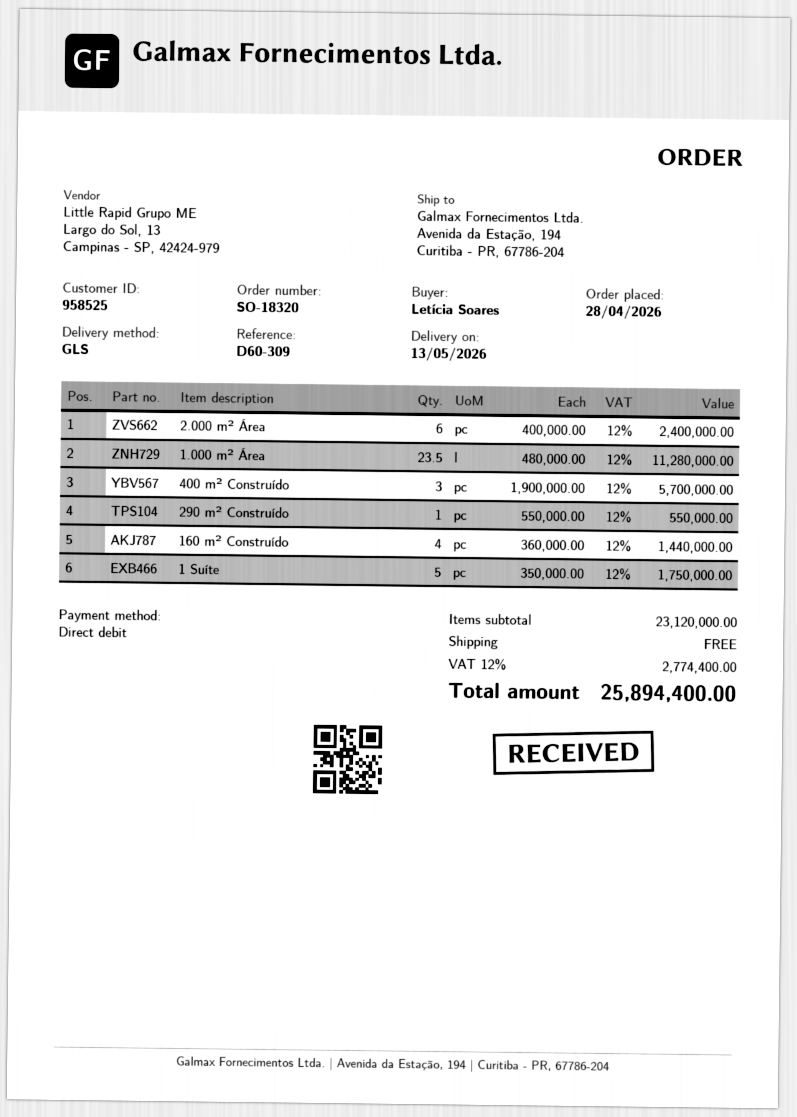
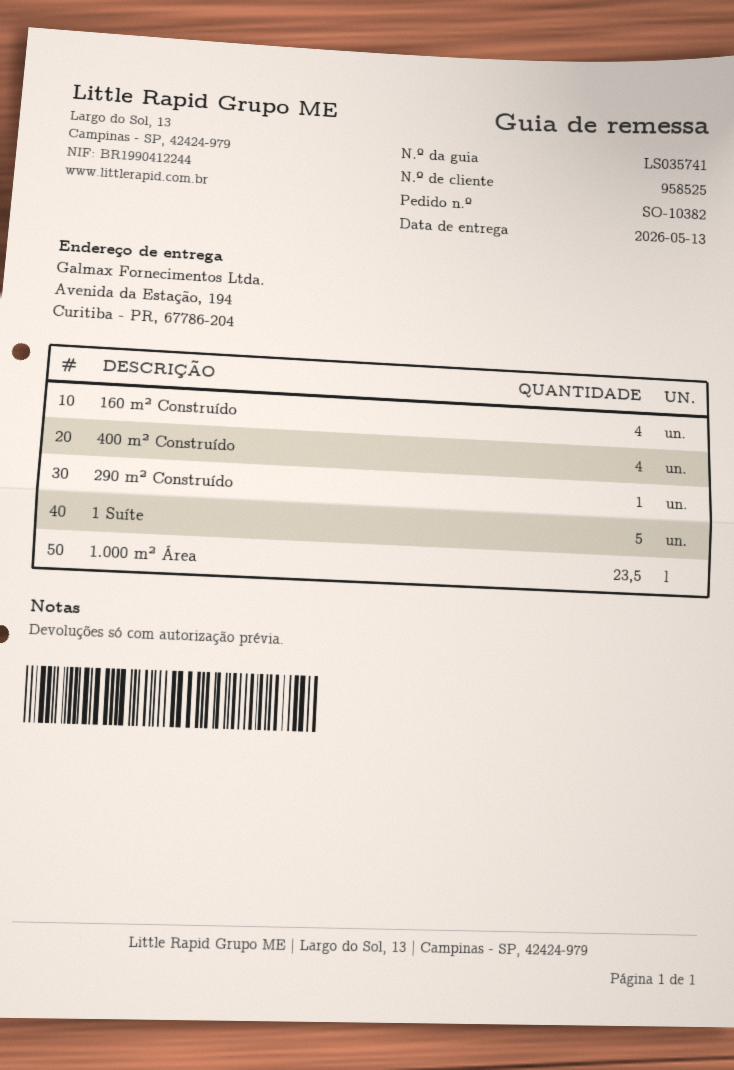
order number: SO-18320 -> SO-10382
2.000 m² Área: 6 -> none
400 m² Construído: 3 -> 4

